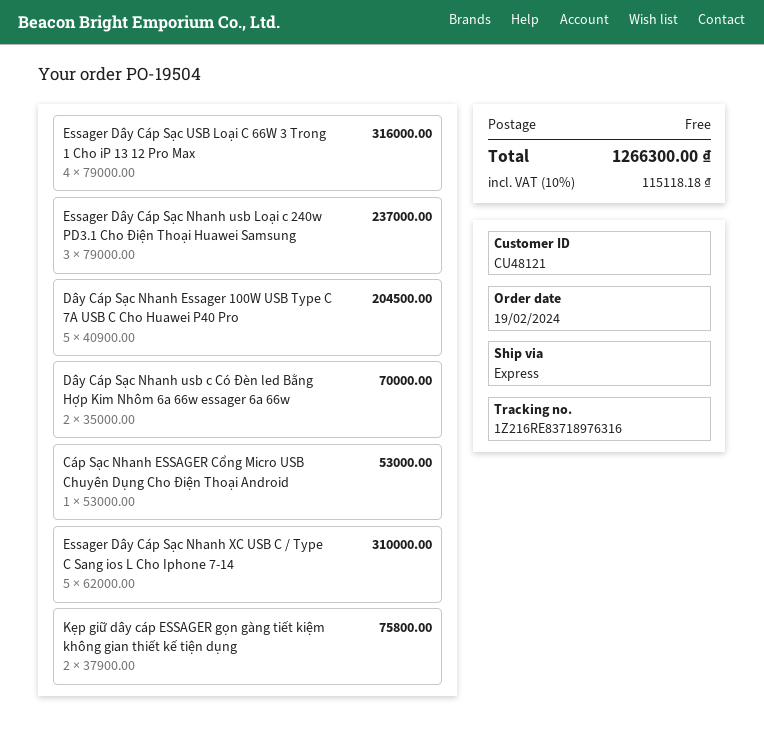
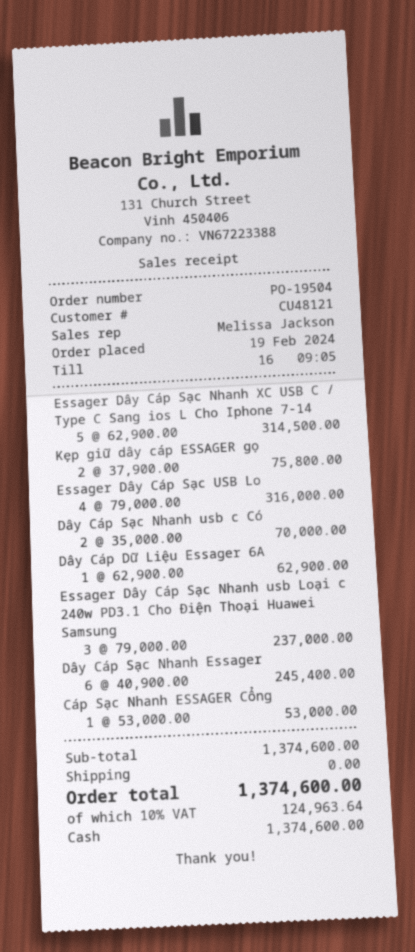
Dây Cáp Sạc Nhanh Essager 100W USB Type C 7A USB C Cho Huawei P40 Pro: 5 x 40900.00 = 204500.00 -> 6 x 40900.00 = 245400.00
Essager Dây Cáp Sạc Nhanh XC USB C / Type C Sang ios L Cho Iphone 7-14: 5 x 62000.00 = 310000.00 -> 5 x 62900.00 = 314500.00
Dây Cáp Dữ Liệu Essager 6A: none -> 1 x 62900.00 = 62900.00
tax: 10% = 115118.18 -> 10% = 124963.64
total: 1266300.00 -> 1374600.00

